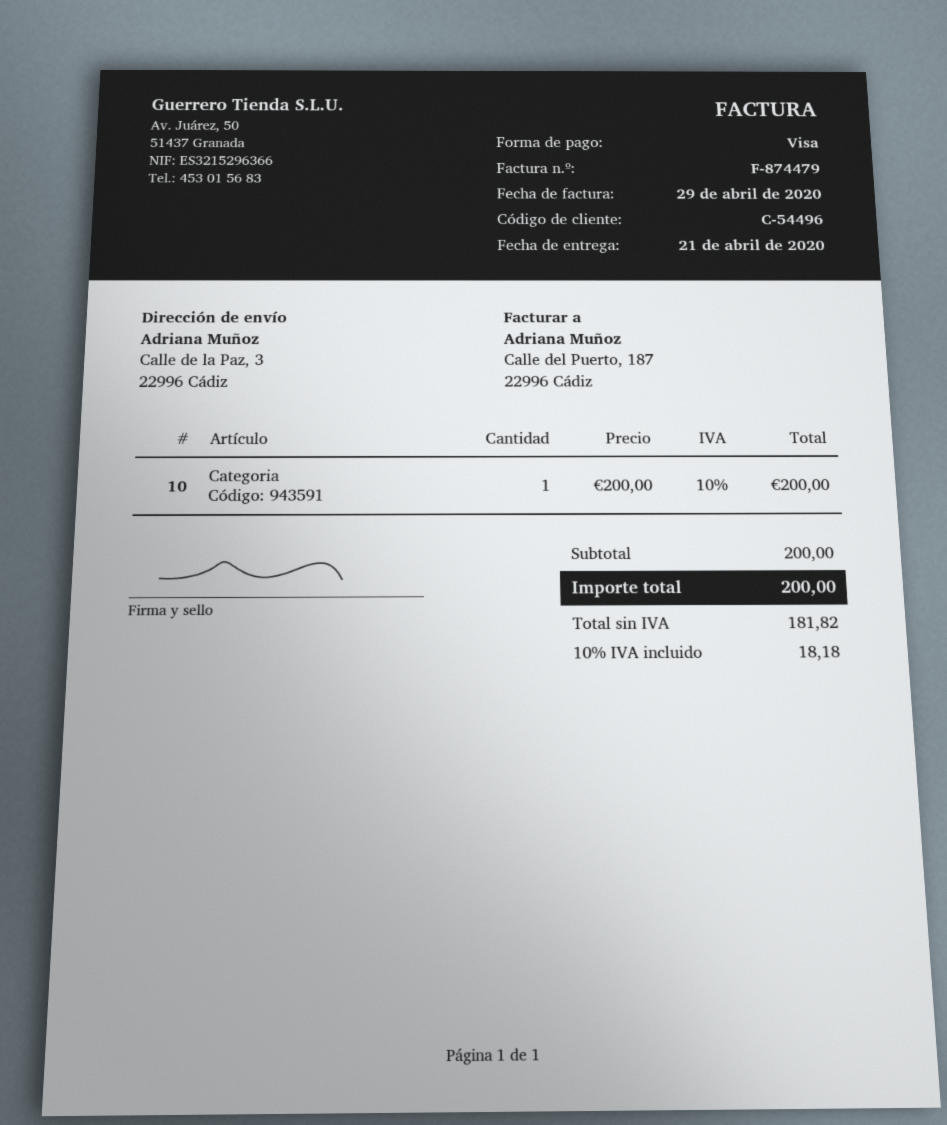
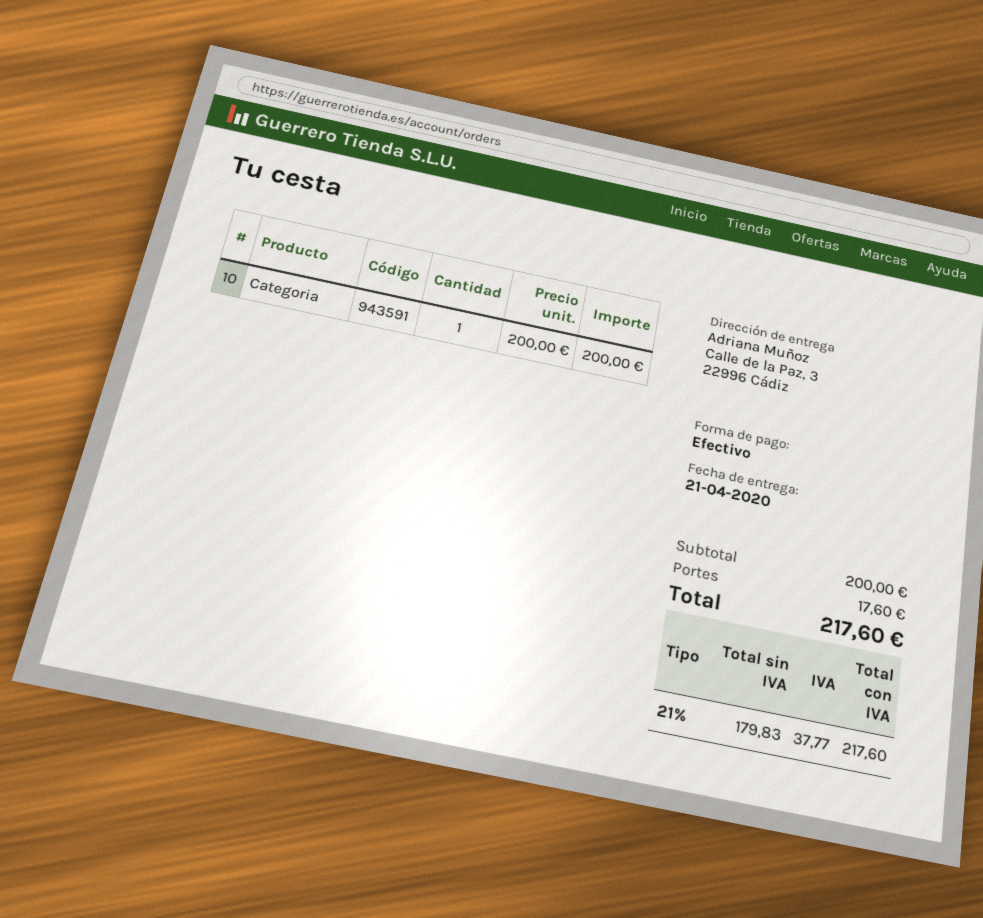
payment method: Visa -> cash
shipping: none -> 17.60
net: 181.82 -> 179.83
tax: 10% = 18.18 -> 21% = 37.77
total: 200.00 -> 217.60

